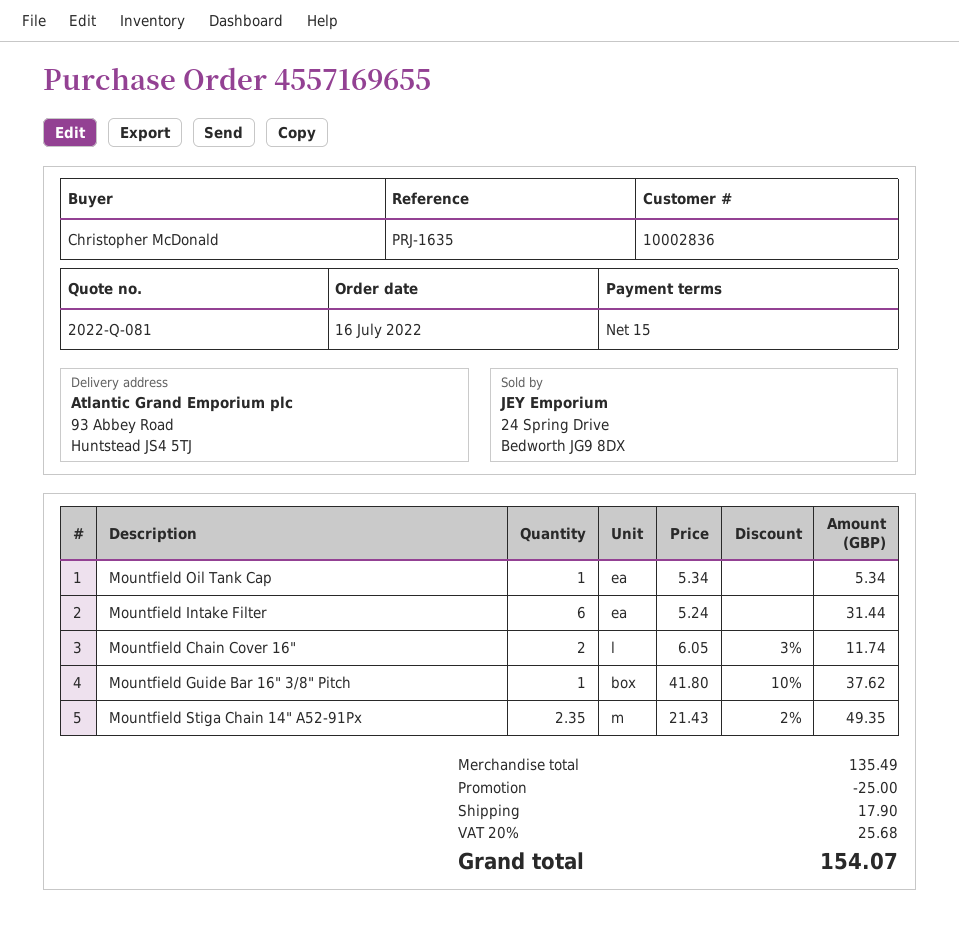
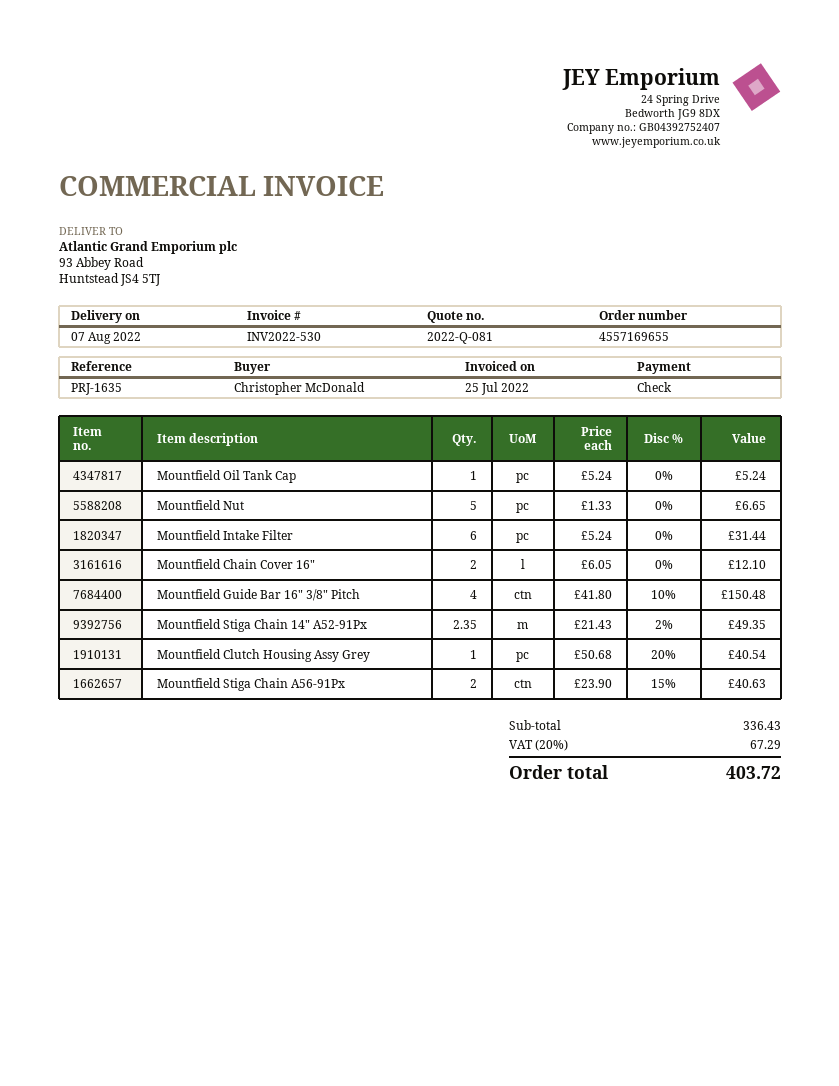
Mountfield Oil Tank Cap: 1 x 5.34 = 5.34 -> 1 x 5.24 = 5.24
Mountfield Chain Cover 16": 2 x 6.05 - 3% = 11.74 -> 2 x 6.05 = 12.10
Mountfield Guide Bar 16" 3/8" Pitch: 1 x 41.80 - 10% = 37.62 -> 4 x 41.80 - 10% = 150.48
Mountfield Nut: none -> 5 x 1.33 = 6.65
Mountfield Clutch Housing Assy Grey: none -> 1 x 50.68 - 20% = 40.54
Mountfield Stiga Chain A56-91Px: none -> 2 x 23.90 - 15% = 40.63
subtotal: 135.49 -> 336.43
discount: 25.00 -> none
shipping: 17.90 -> none
tax: 20% = 25.68 -> 20% = 67.29
total: 154.07 -> 403.72

